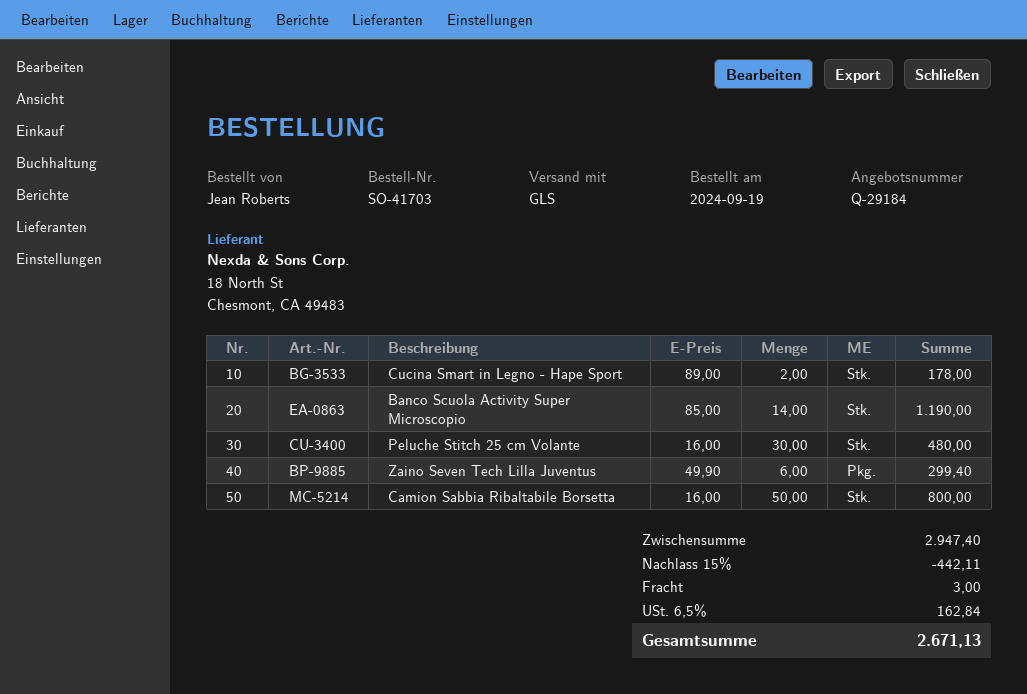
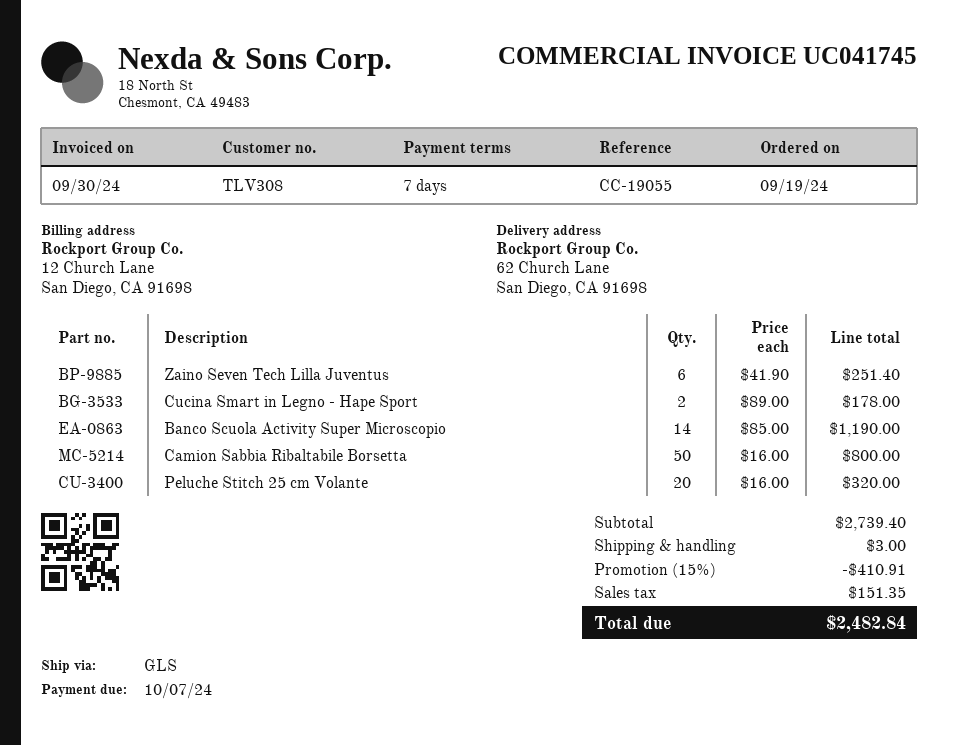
Peluche Stitch 25 cm Volante: 30 x 16.00 = 480.00 -> 20 x 16.00 = 320.00
Zaino Seven Tech Lilla Juventus: 6 x 49.90 = 299.40 -> 6 x 41.90 = 251.40
subtotal: 2947.40 -> 2739.40
discount: 15% = 442.11 -> 15% = 410.91
tax: 162.84 -> 151.35
total: 2671.13 -> 2482.84

